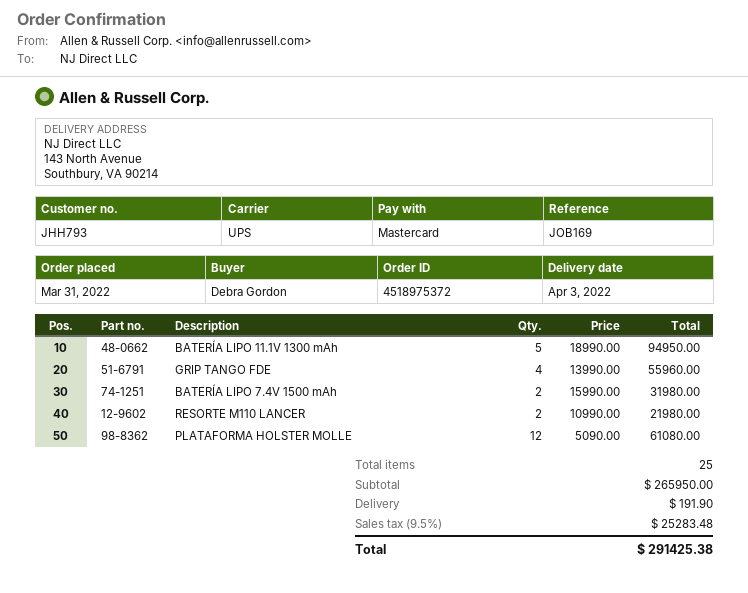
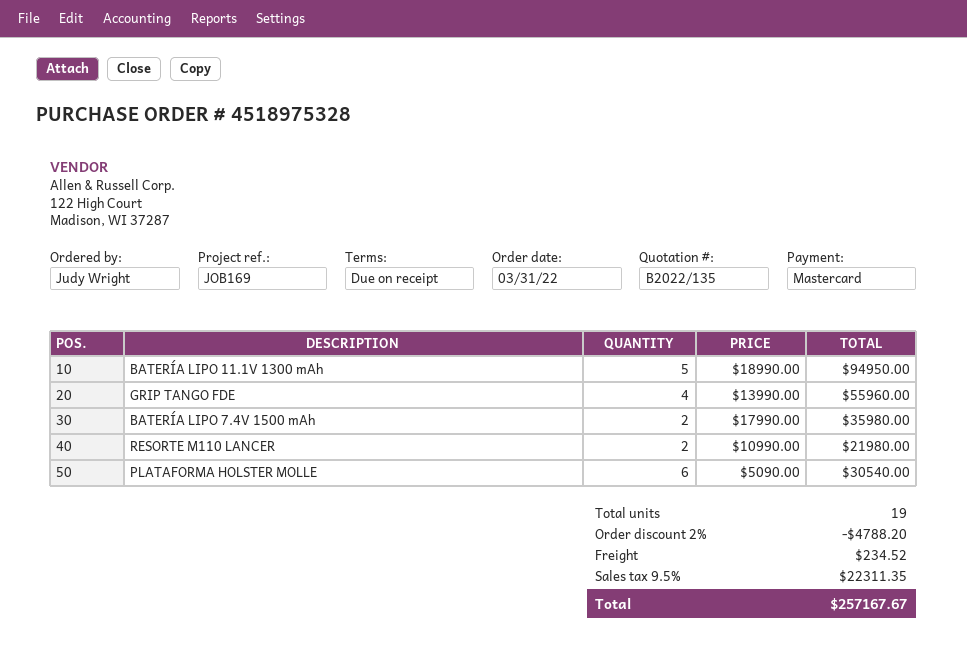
order number: 4518975372 -> 4518975328
ordered by: Debra Gordon -> Judy Wright
BATERÍA LIPO 7.4V 1500 mAh: 2 x 15990.00 = 31980.00 -> 2 x 17990.00 = 35980.00
PLATAFORMA HOLSTER MOLLE: 12 x 5090.00 = 61080.00 -> 6 x 5090.00 = 30540.00
total quantity: 25 -> 19
discount: none -> 2% = 4788.20
shipping: 191.90 -> 234.52
tax: 9.5% = 25283.48 -> 9.5% = 22311.35
total: 291425.38 -> 257167.67

